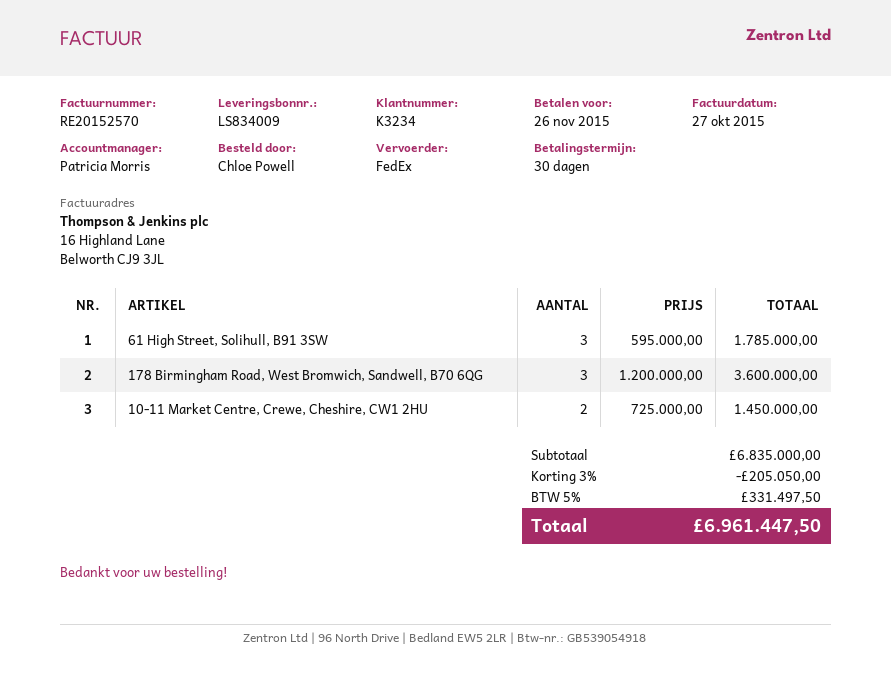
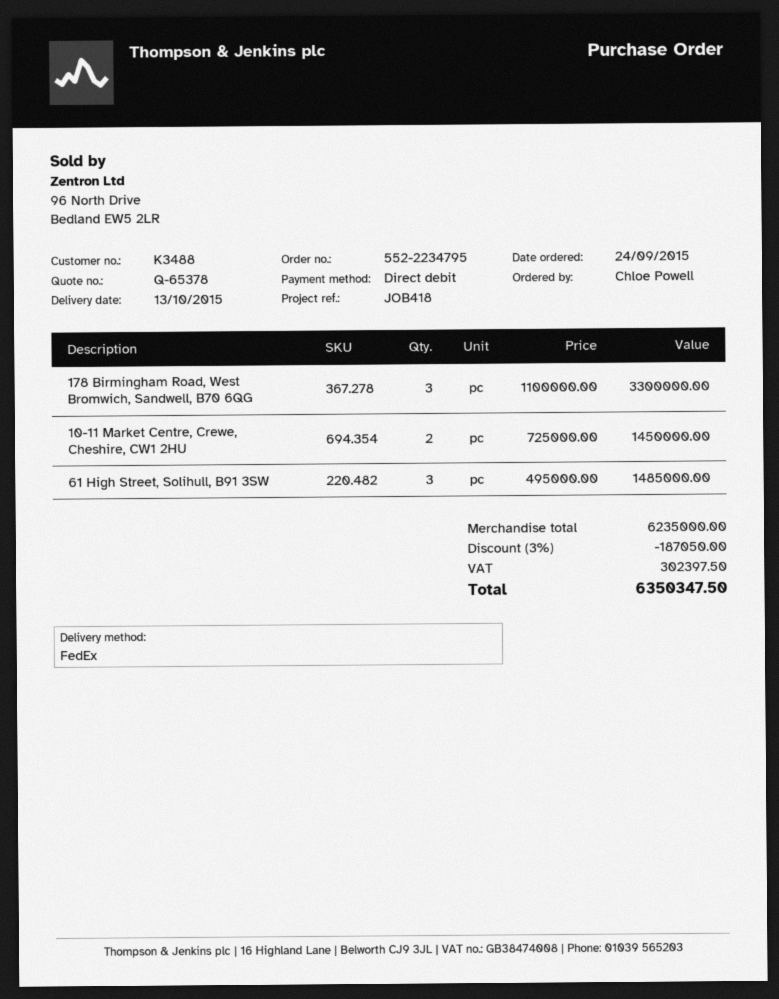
customer number: K3234 -> K3488
61 High Street, Solihull, B91 3SW: 3 x 595000.00 = 1785000.00 -> 3 x 495000.00 = 1485000.00
178 Birmingham Road, West Bromwich, Sandwell, B70 6QG: 3 x 1200000.00 = 3600000.00 -> 3 x 1100000.00 = 3300000.00
subtotal: 6835000.00 -> 6235000.00
discount: 3% = 205050.00 -> 3% = 187050.00
tax: 331497.50 -> 302397.50
total: 6961447.50 -> 6350347.50

